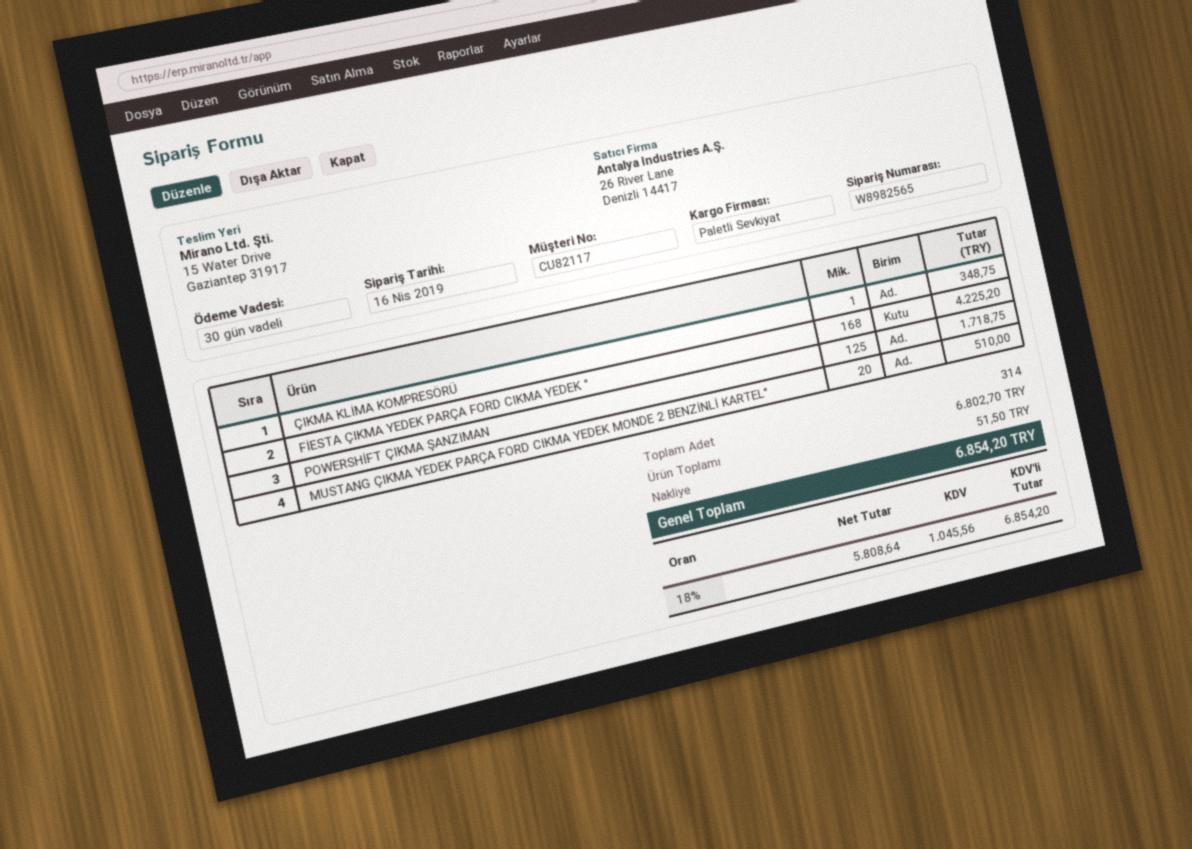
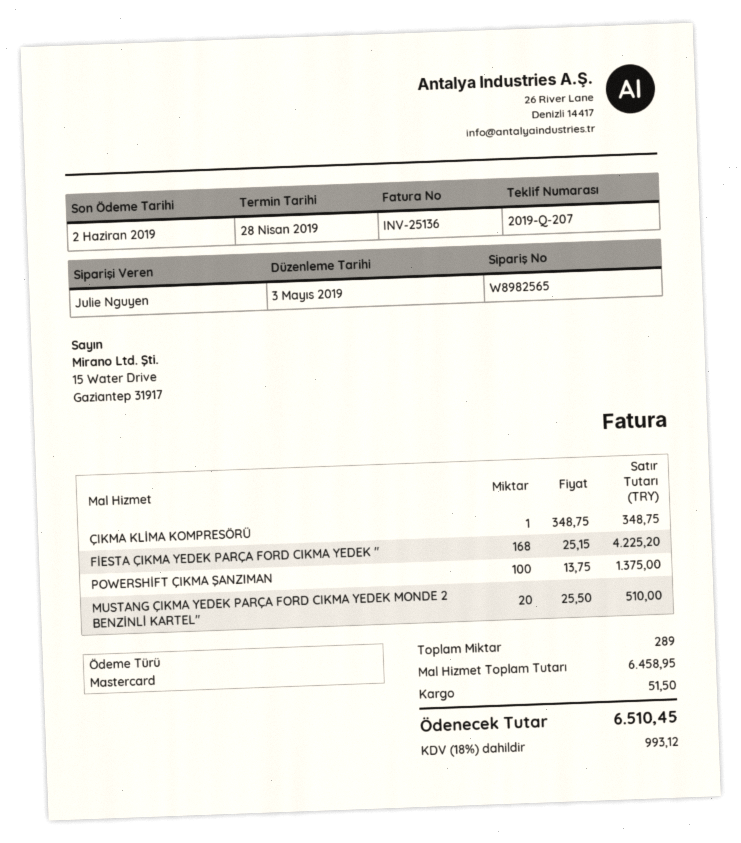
POWERSHİFT ÇIKMA ŞANZIMAN: 125 for 1718.75 -> 100 for 1375.00
total quantity: 314 -> 289
subtotal: 6802.70 -> 6458.95
tax: 18% = 1045.56 -> 18% = 993.12
total: 6854.20 -> 6510.45

